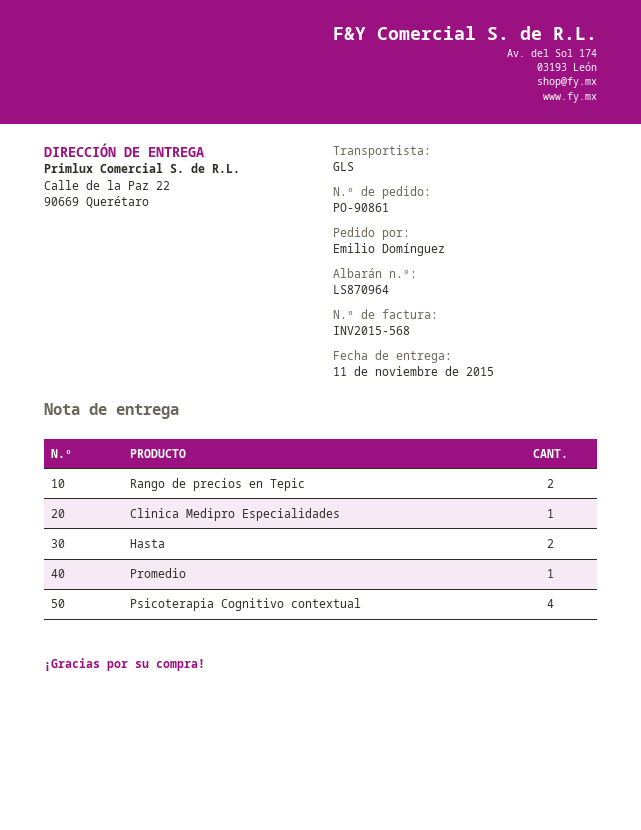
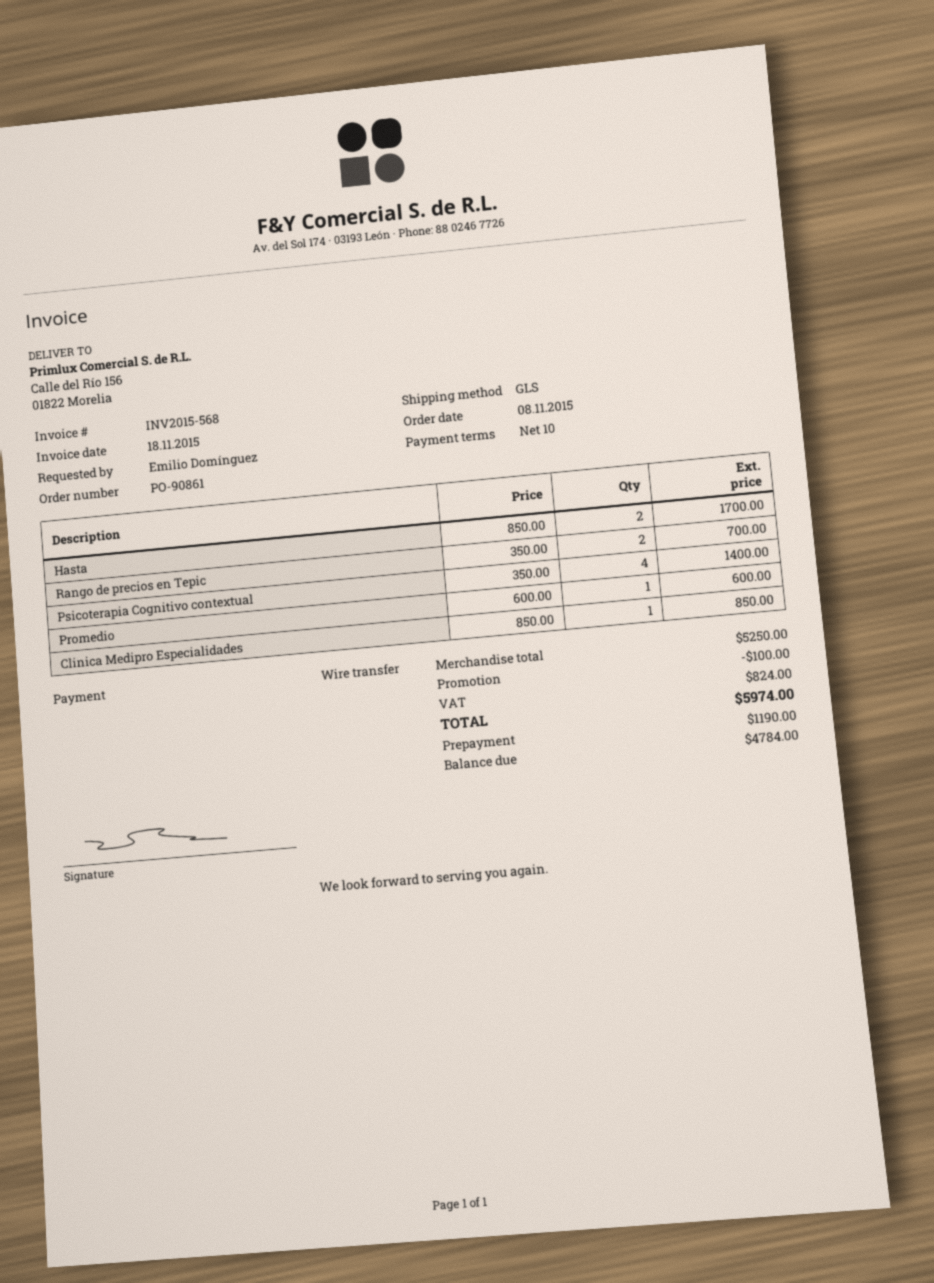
ship to: Calle de la Paz 22, 90669 Querétaro -> Calle del Río 156, 01822 Morelia

